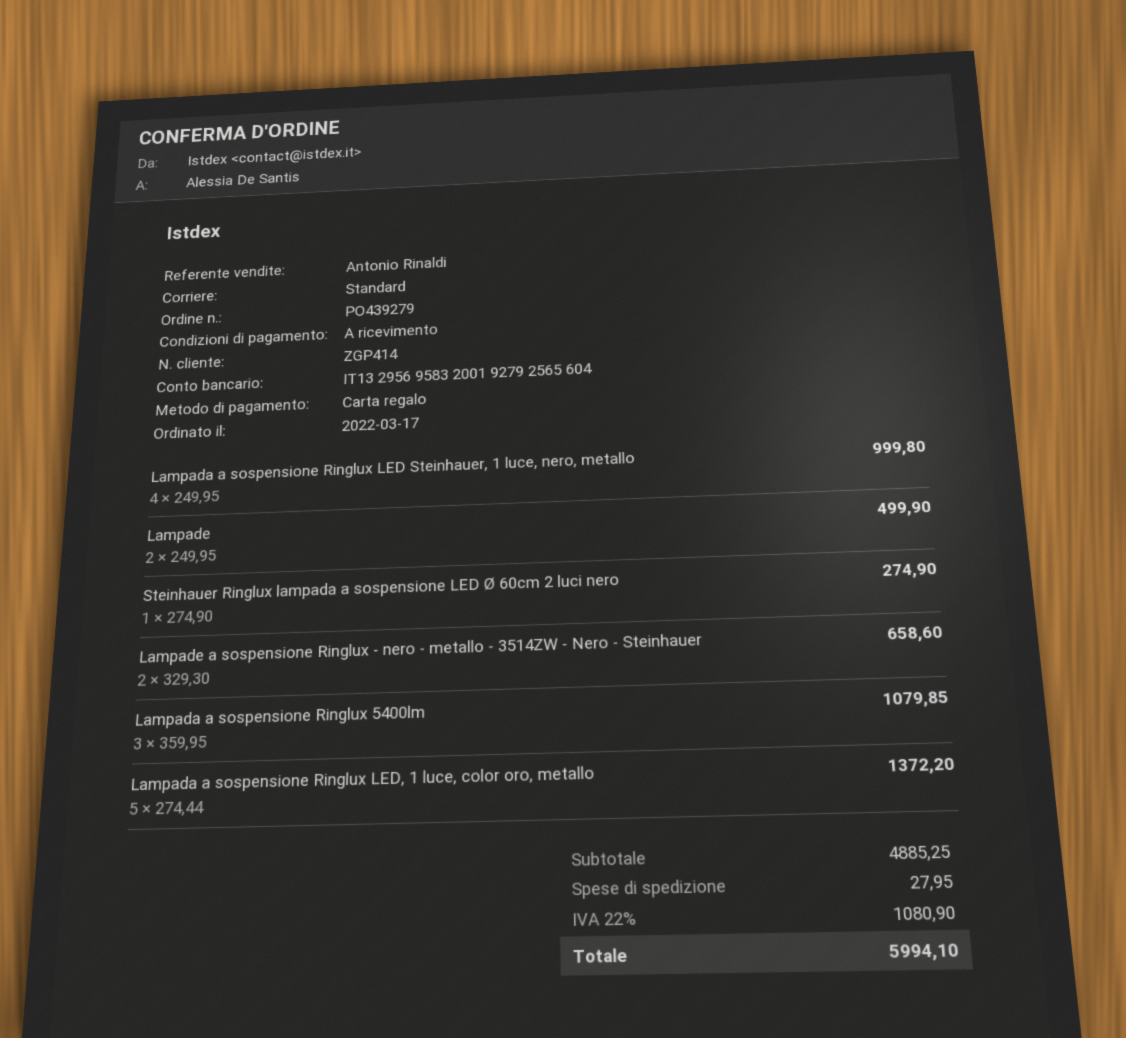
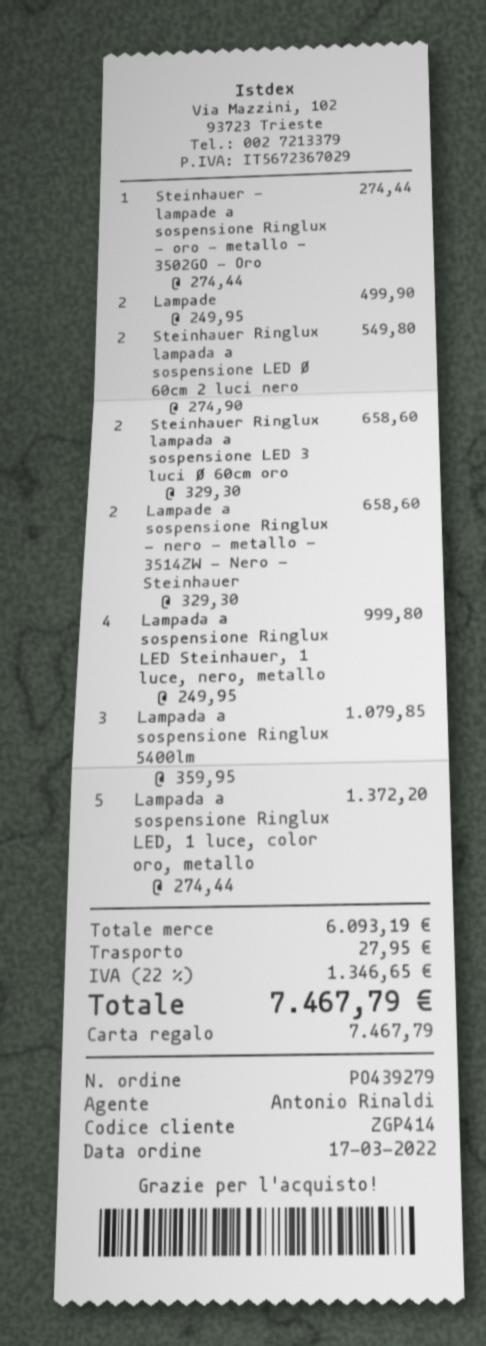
Steinhauer Ringlux lampada a sospensione LED Ø 60cm 2 luci nero: 1 x 274.90 = 274.90 -> 2 x 274.90 = 549.80
Steinhauer - lampade a sospensione Ringlux - oro - metallo - 3502GO - Oro: none -> 1 x 274.44 = 274.44
Steinhauer Ringlux lampada a sospensione LED 3 luci Ø 60cm oro: none -> 2 x 329.30 = 658.60
subtotal: 4885.25 -> 6093.19
tax: 22% = 1080.90 -> 22% = 1346.65
total: 5994.10 -> 7467.79

